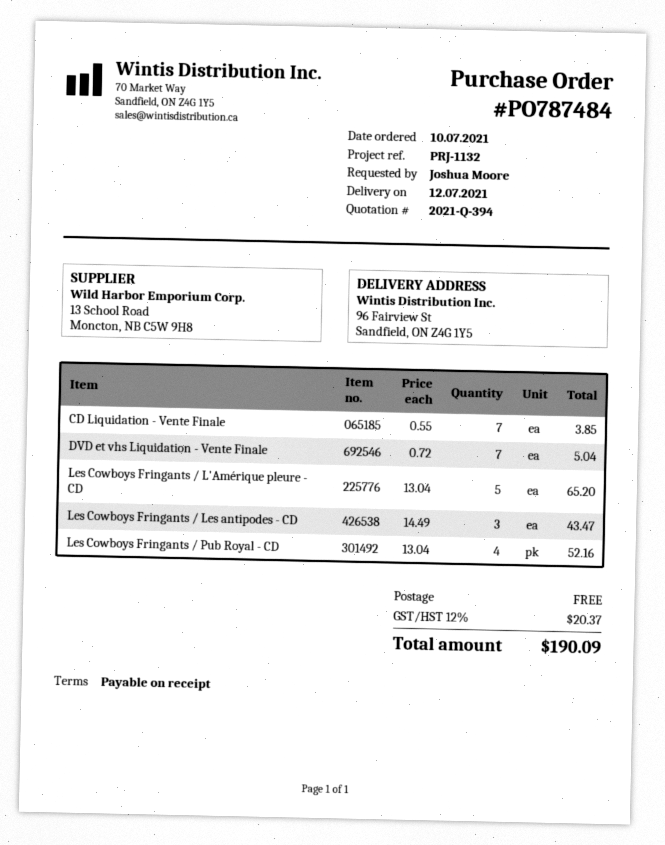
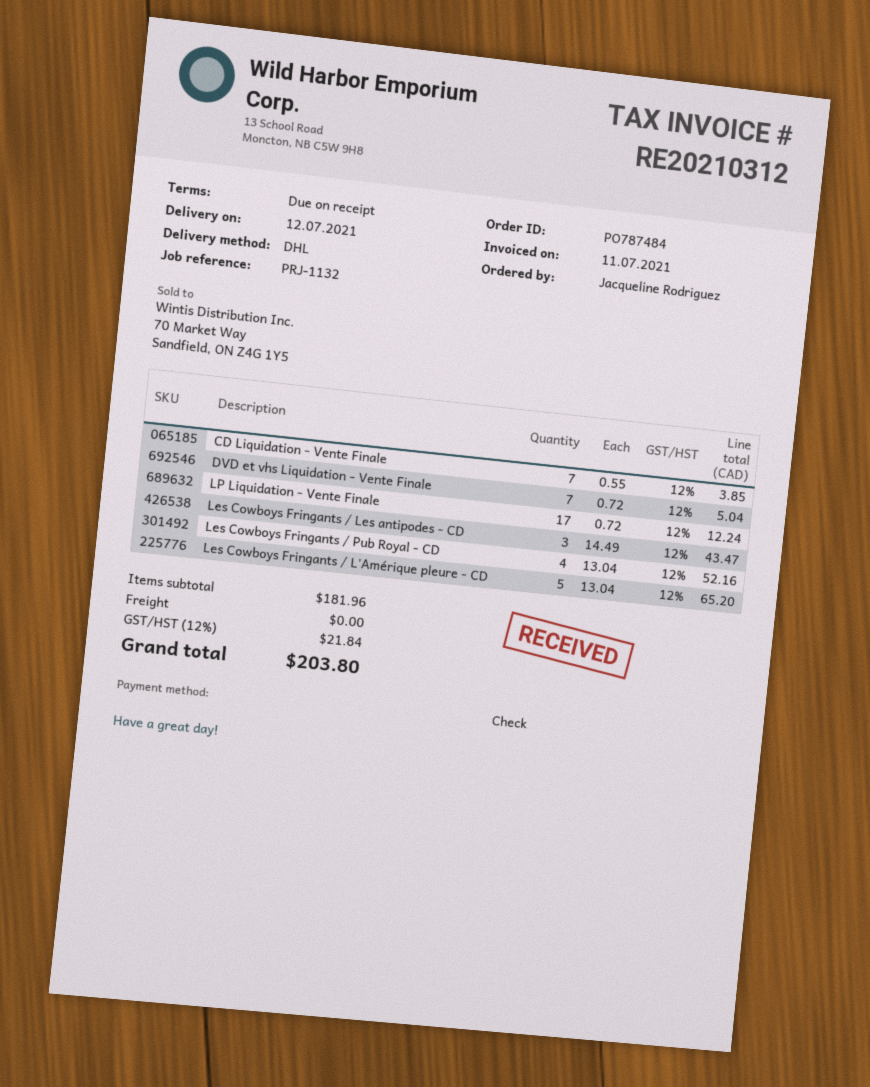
ordered by: Joshua Moore -> Jacqueline Rodriguez
LP Liquidation - Vente Finale: none -> 17 x 0.72 = 12.24
tax: 12% = 20.37 -> 12% = 21.84
total: 190.09 -> 203.80

